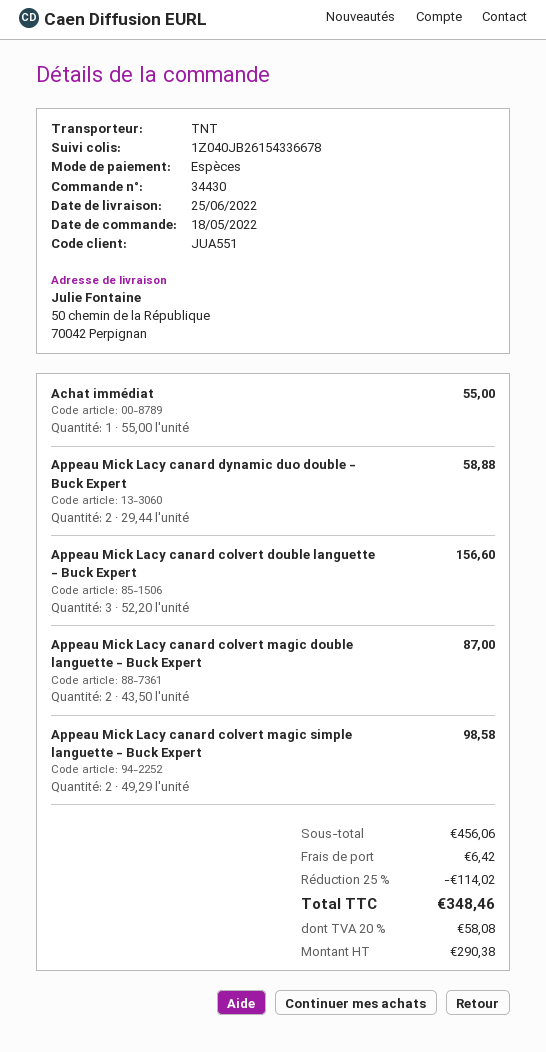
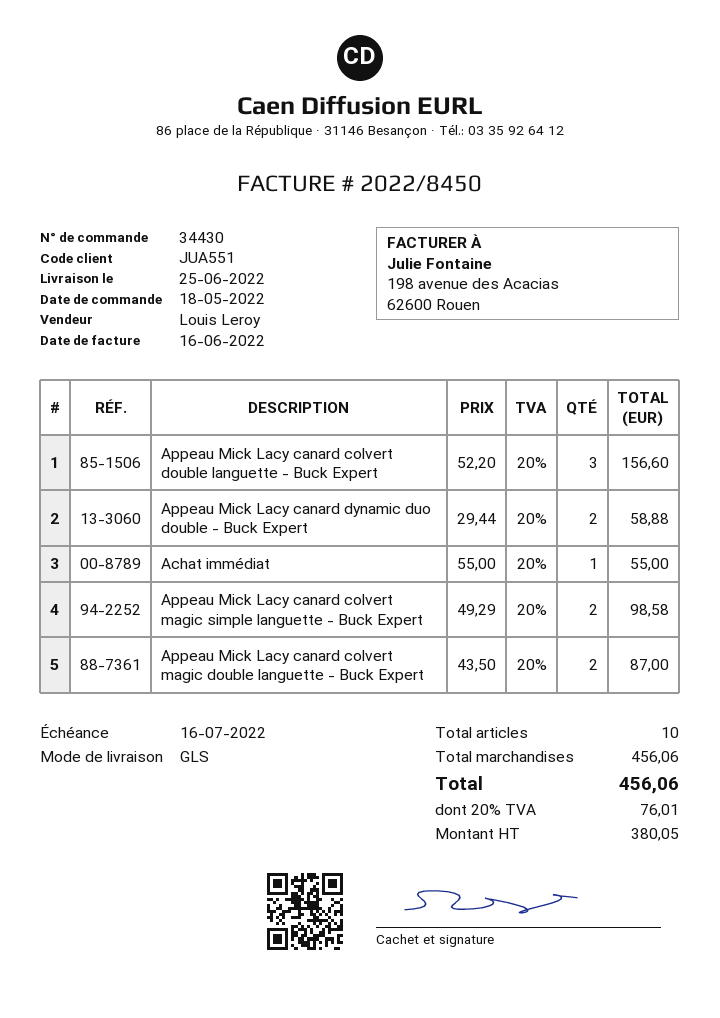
shipping method: TNT -> GLS
discount: 25% = 114.02 -> none
shipping: 6.42 -> none
net: 290.38 -> 380.05
tax: 20% = 58.08 -> 20% = 76.01
total: 348.46 -> 456.06

